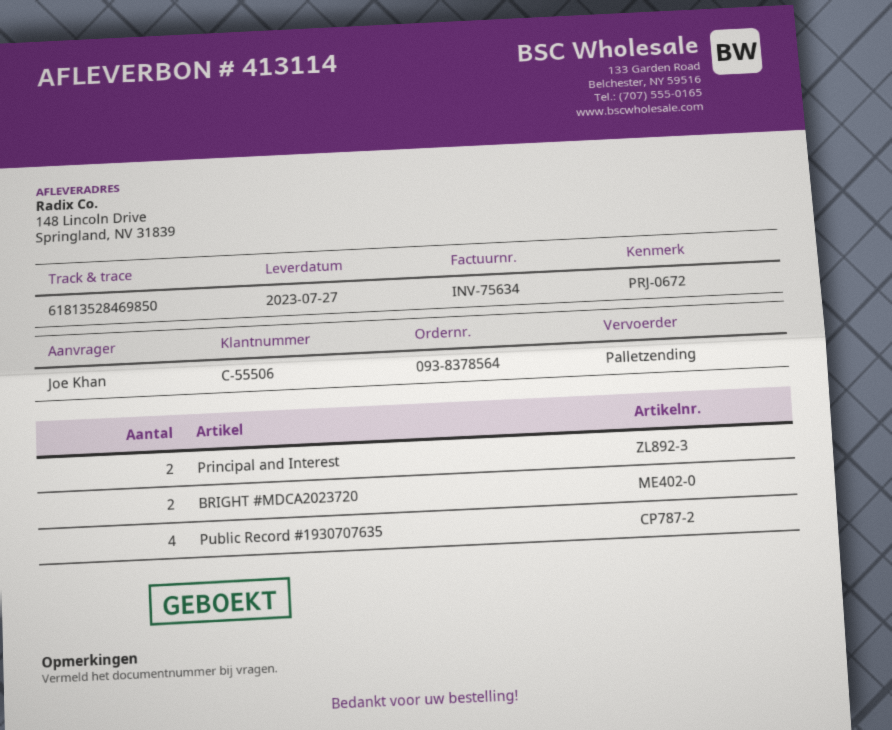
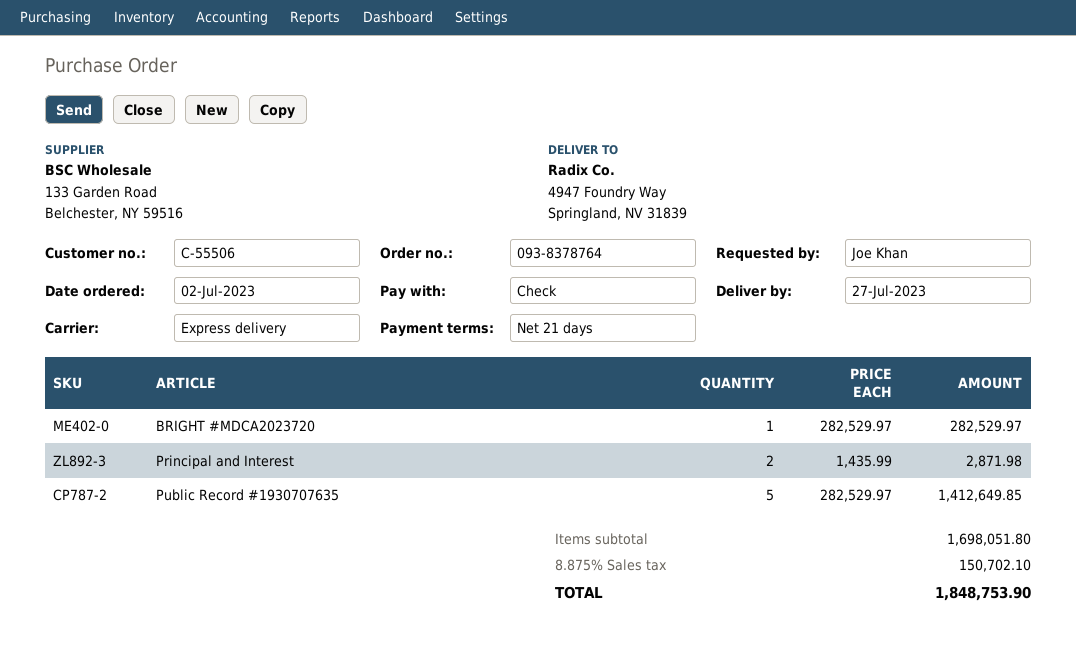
order number: 093-8378564 -> 093-8378764
shipping method: pallet freight -> express
ship to: 148 Lincoln Drive, Springland, NV 31839 -> 4947 Foundry Way, Springland, NV 31839
BRIGHT #MDCA2023720: 2 -> 1
Public Record #1930707635: 4 -> 5

